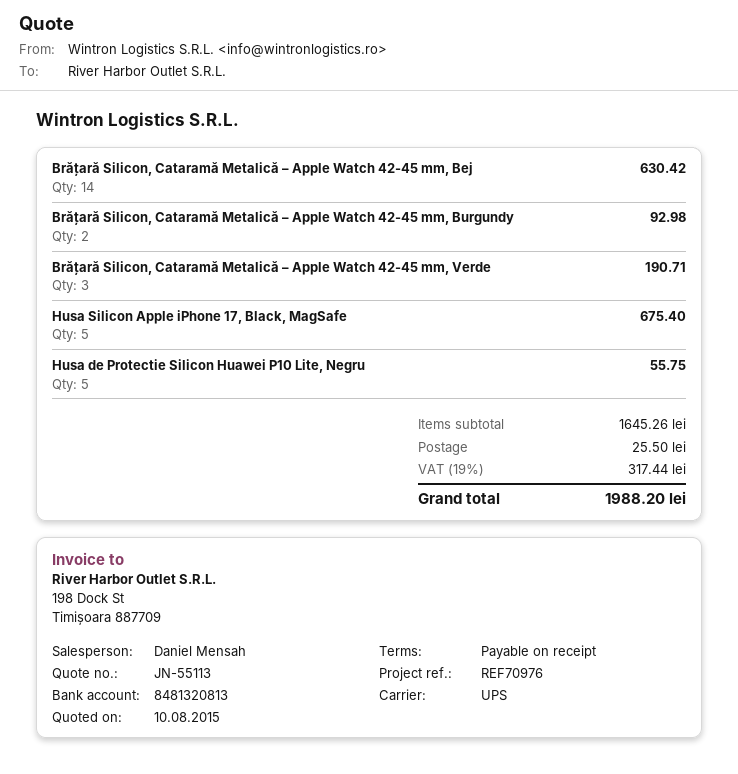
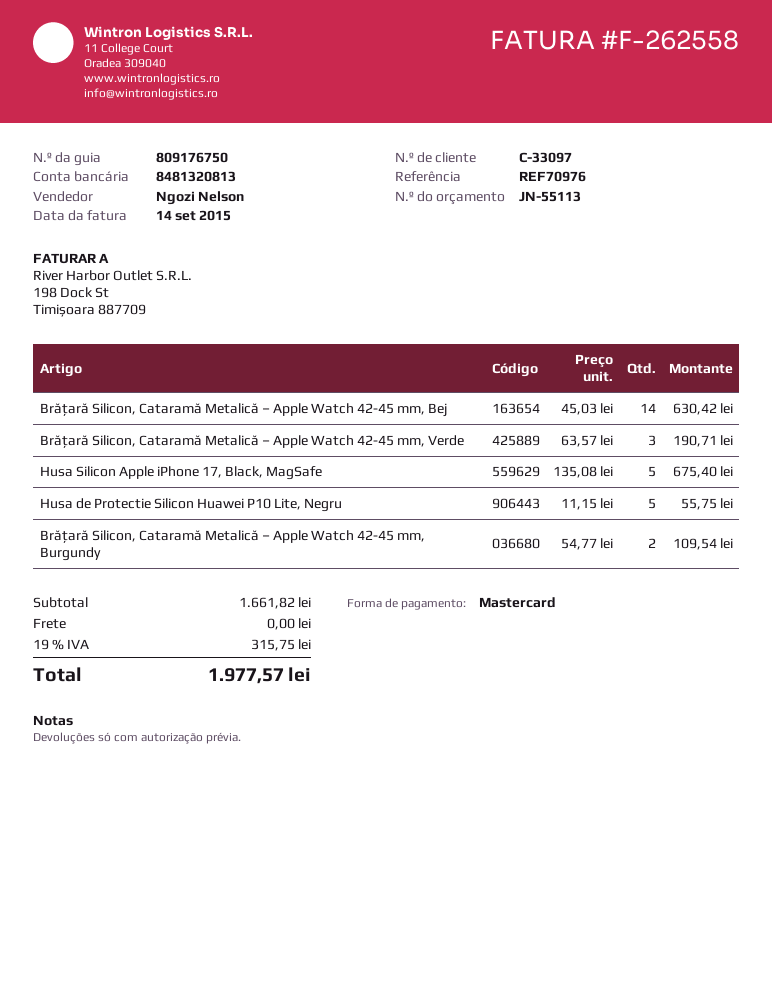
sales rep: Daniel Mensah -> Ngozi Nelson
Brățară Silicon, Cataramă Metalică – Apple Watch 42-45 mm, Burgundy: 2 for 92.98 -> 2 for 109.54
subtotal: 1645.26 -> 1661.82
shipping: 25.50 -> 0.00
tax: 19% = 317.44 -> 19% = 315.75
total: 1988.20 -> 1977.57

